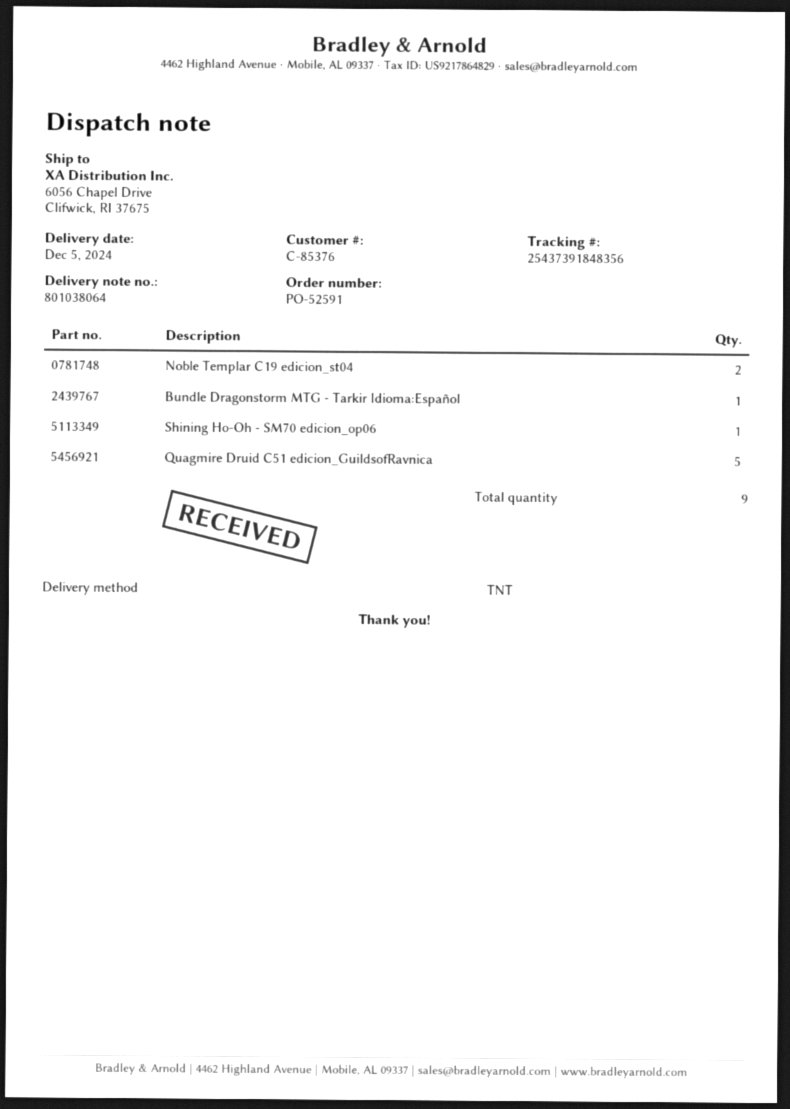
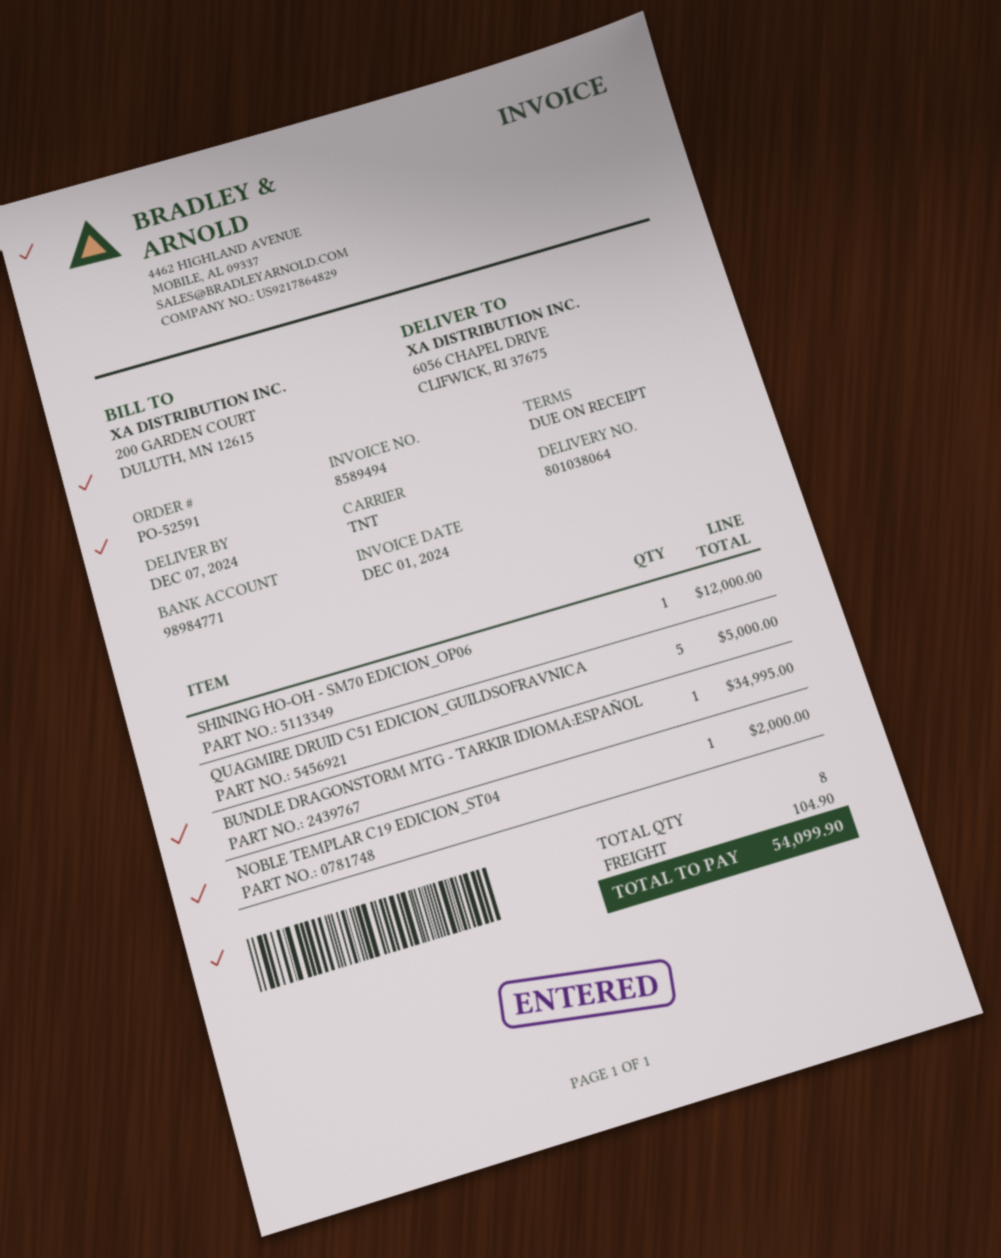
delivery date: 2024-12-05 -> 2024-12-07
Noble Templar C19 edicion_st04: 2 -> 1
total quantity: 9 -> 8

